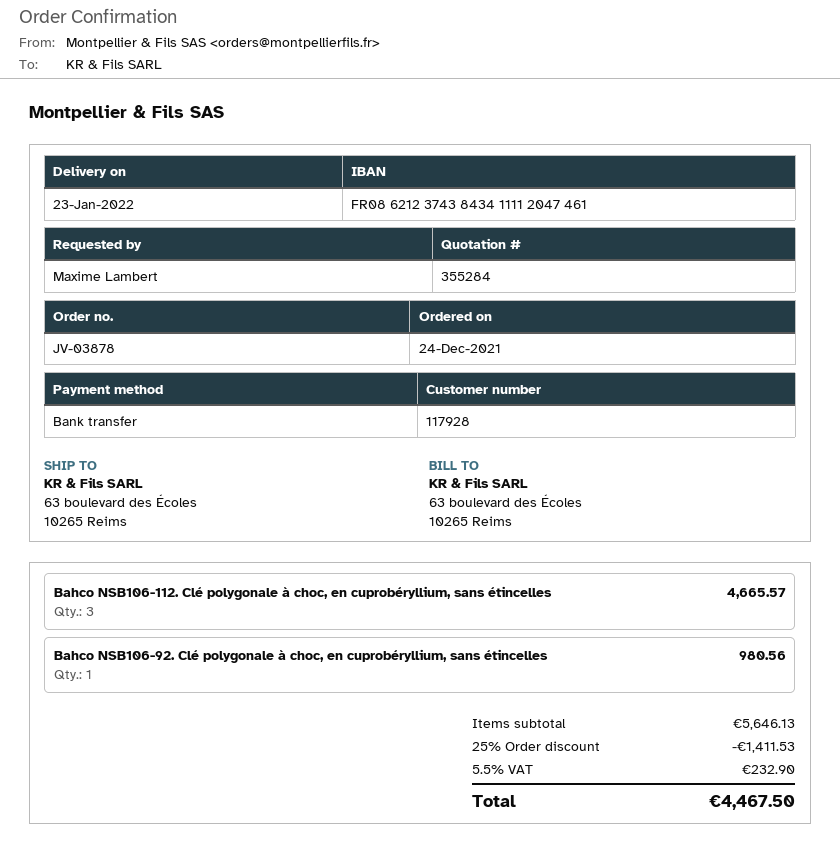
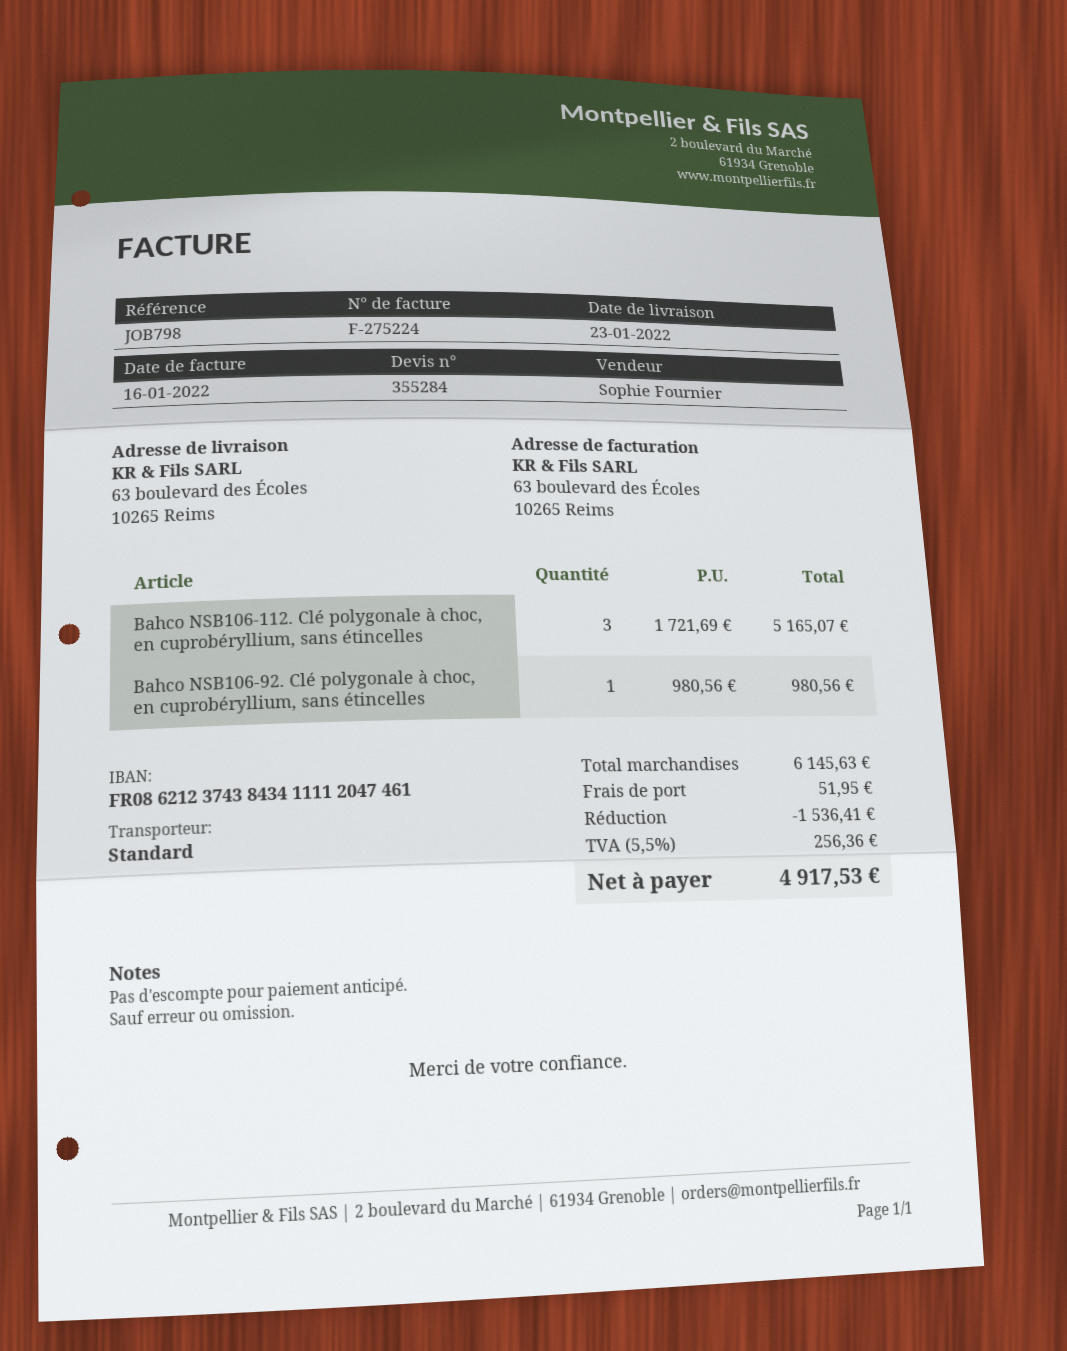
Bahco NSB106-112. Clé polygonale à choc, en cuprobéryllium, sans étincelles: 3 for 4665.57 -> 3 for 5165.07
subtotal: 5646.13 -> 6145.63
discount: 1411.53 -> 1536.41
shipping: none -> 51.95
tax: 5.5% = 232.90 -> 5.5% = 256.36
total: 4467.50 -> 4917.53

